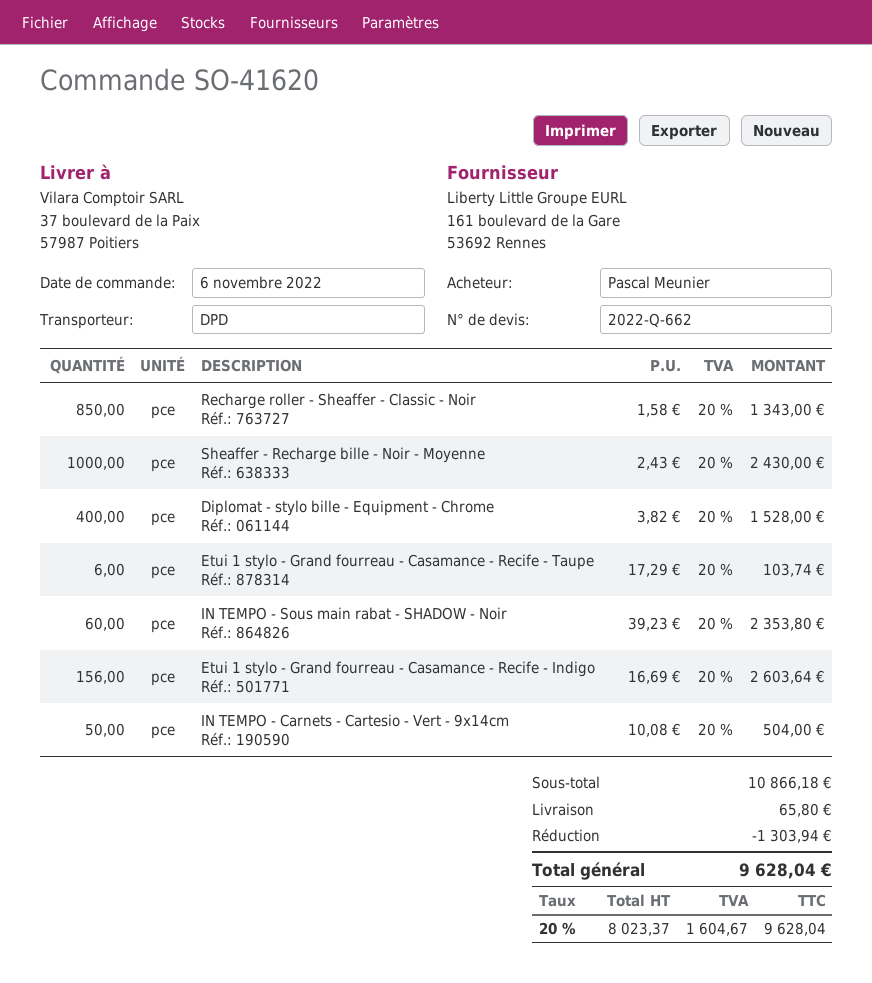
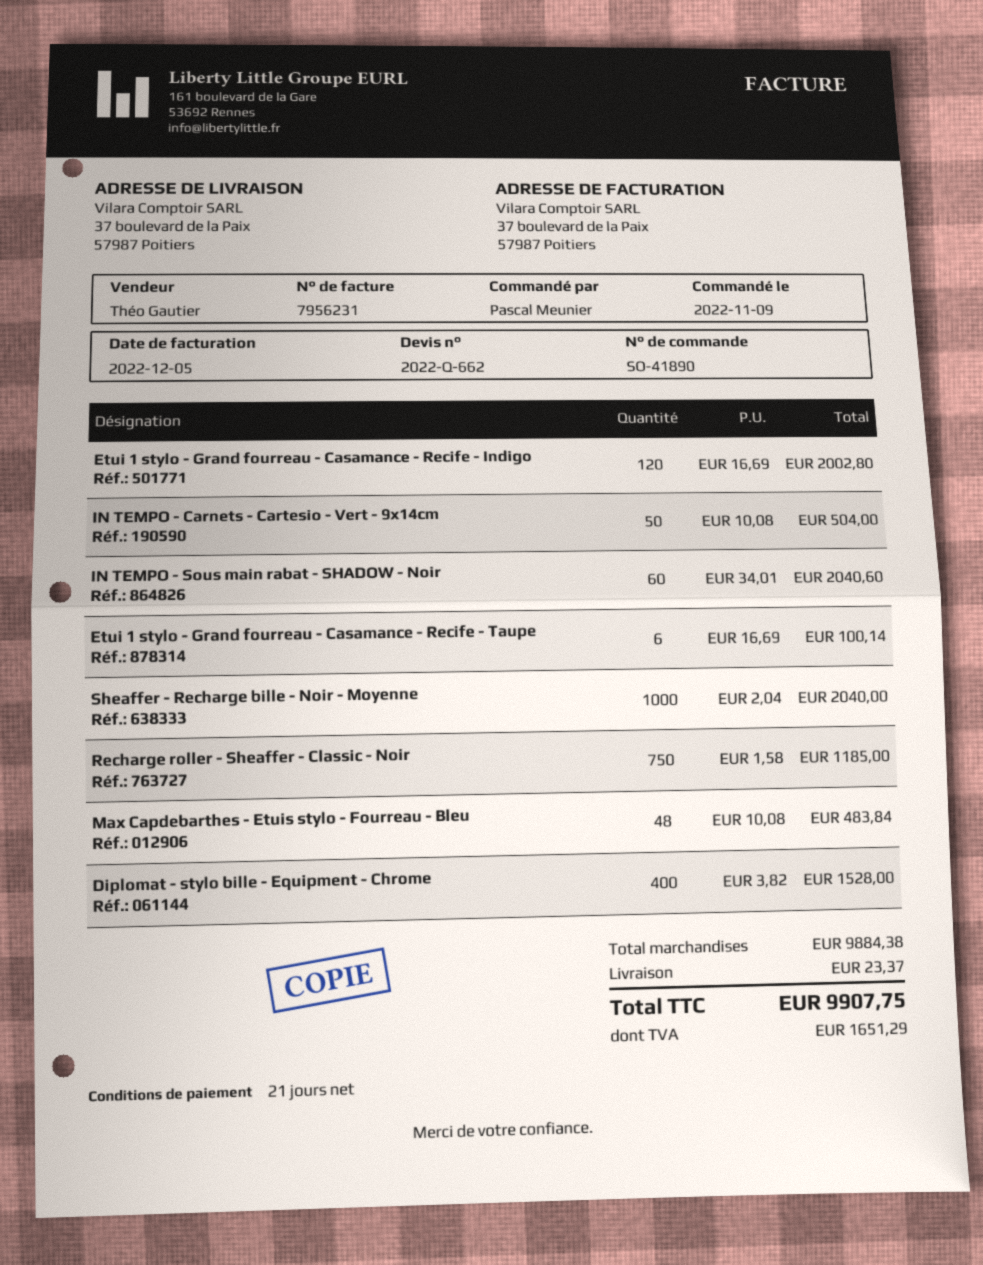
order number: SO-41620 -> SO-41890
order date: 2022-11-06 -> 2022-11-09
Recharge roller - Sheaffer - Classic - Noir: 850 x 1.58 = 1343.00 -> 750 x 1.58 = 1185.00
Sheaffer - Recharge bille - Noir - Moyenne: 1000 x 2.43 = 2430.00 -> 1000 x 2.04 = 2040.00
Etui 1 stylo - Grand fourreau - Casamance - Recife - Taupe: 6 x 17.29 = 103.74 -> 6 x 16.69 = 100.14
IN TEMPO - Sous main rabat - SHADOW - Noir: 60 x 39.23 = 2353.80 -> 60 x 34.01 = 2040.60
Etui 1 stylo - Grand fourreau - Casamance - Recife - Indigo: 156 x 16.69 = 2603.64 -> 120 x 16.69 = 2002.80
Max Capdebarthes - Etuis stylo - Fourreau - Bleu: none -> 48 x 10.08 = 483.84
subtotal: 10866.18 -> 9884.38
discount: 1303.94 -> none
shipping: 65.80 -> 23.37
tax: 1604.67 -> 1651.29
total: 9628.04 -> 9907.75

